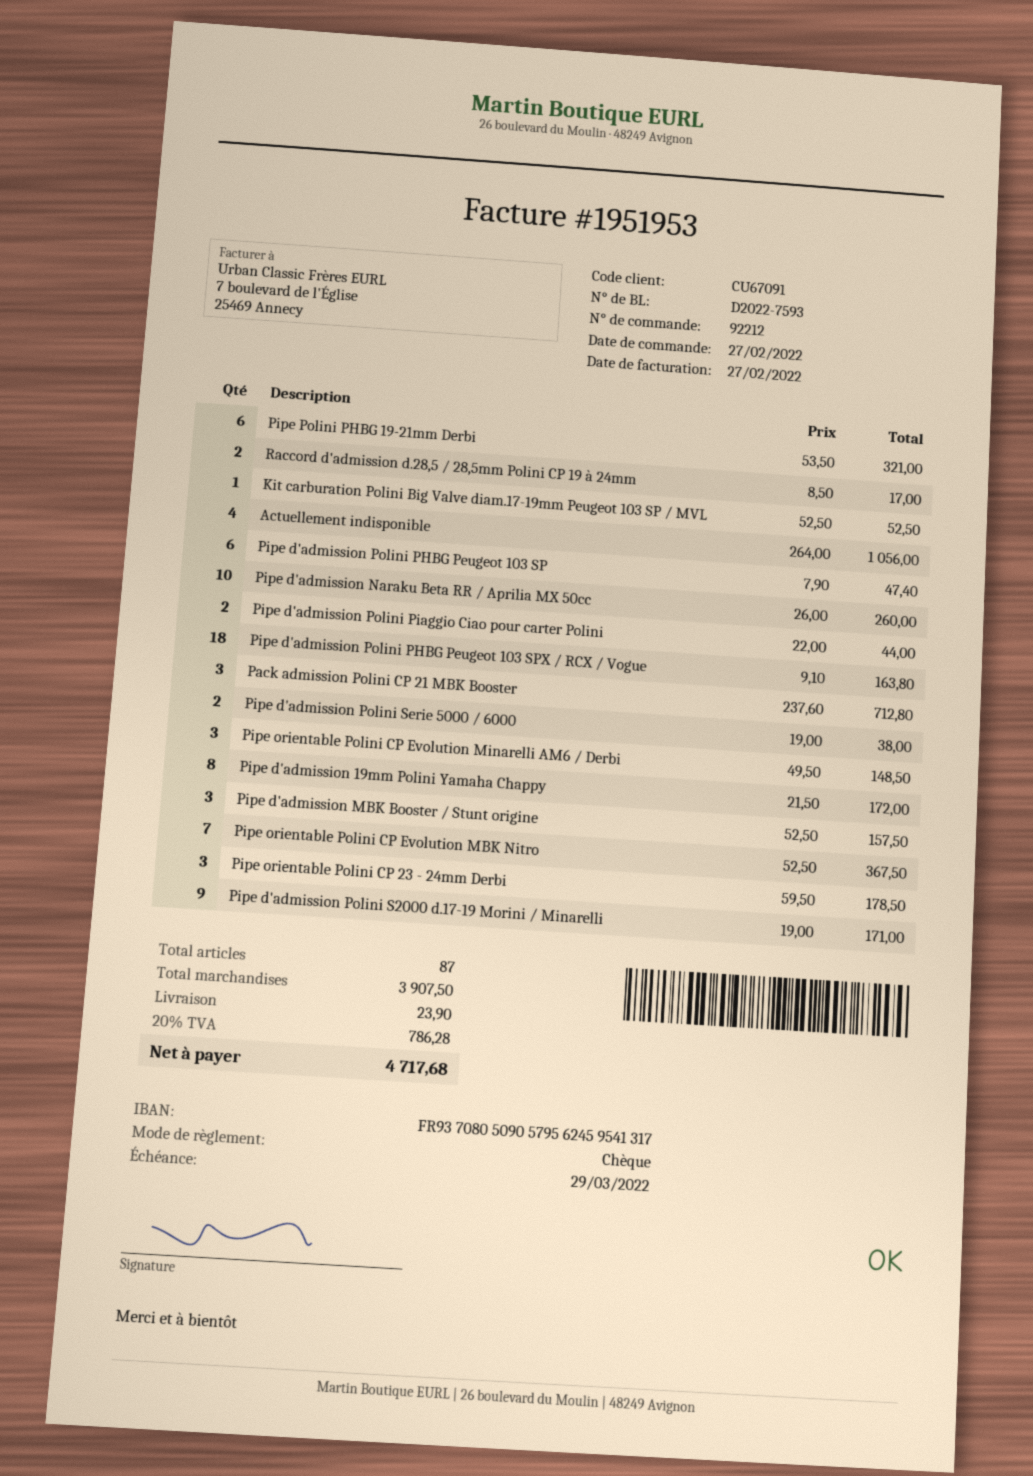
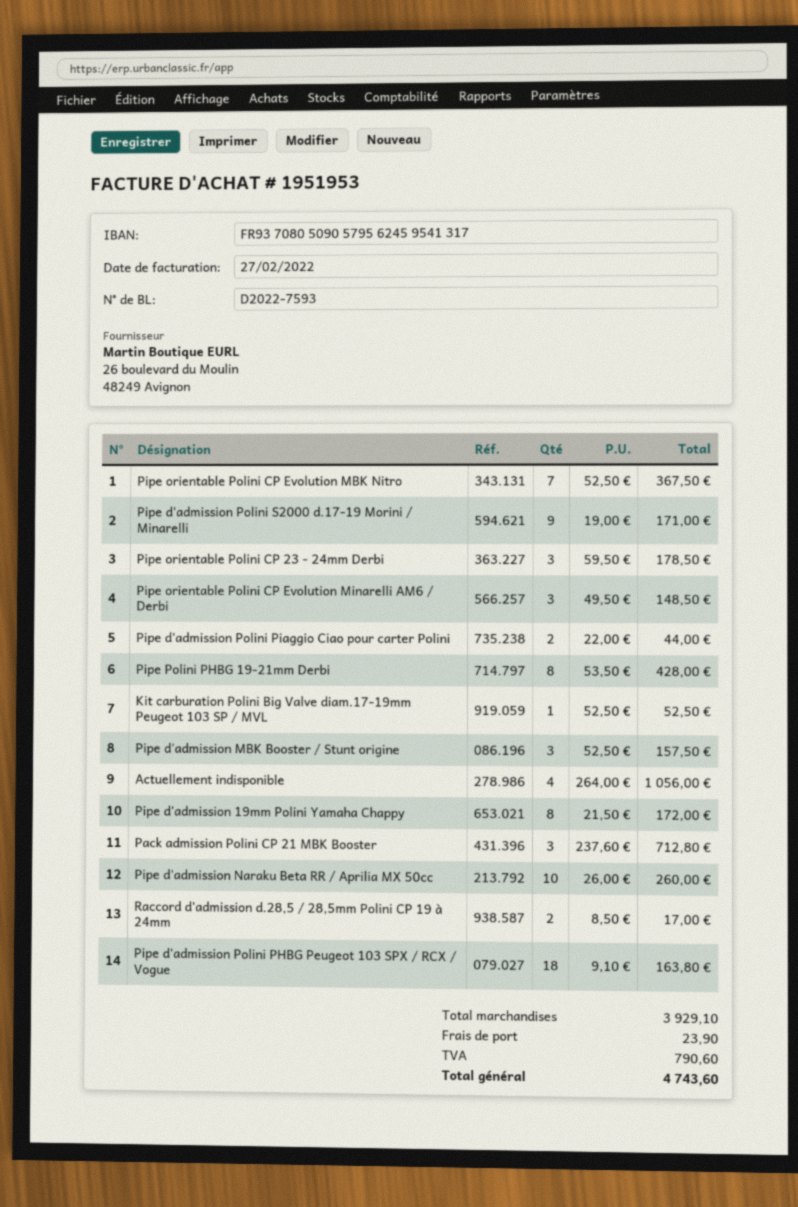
Pipe Polini PHBG 19-21mm Derbi: 6 x 53.50 = 321.00 -> 8 x 53.50 = 428.00
Pipe d'admission Polini PHBG Peugeot 103 SP: 6 x 7.90 = 47.40 -> none
Pipe d'admission Polini Serie 5000 / 6000: 2 x 19.00 = 38.00 -> none
subtotal: 3907.50 -> 3929.10
tax: 786.28 -> 790.60
total: 4717.68 -> 4743.60

